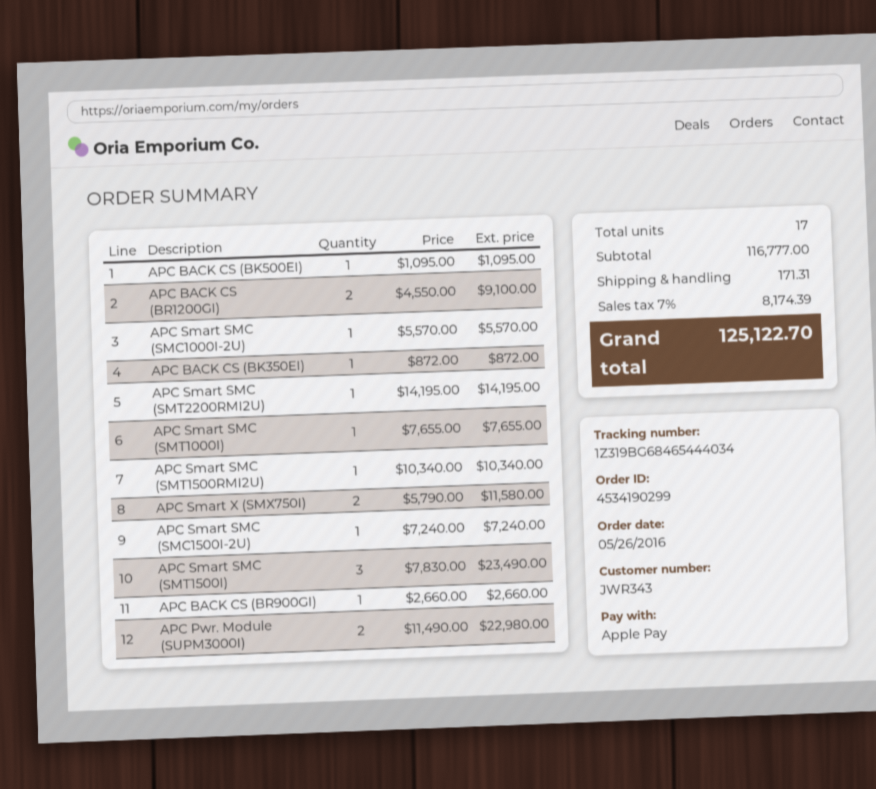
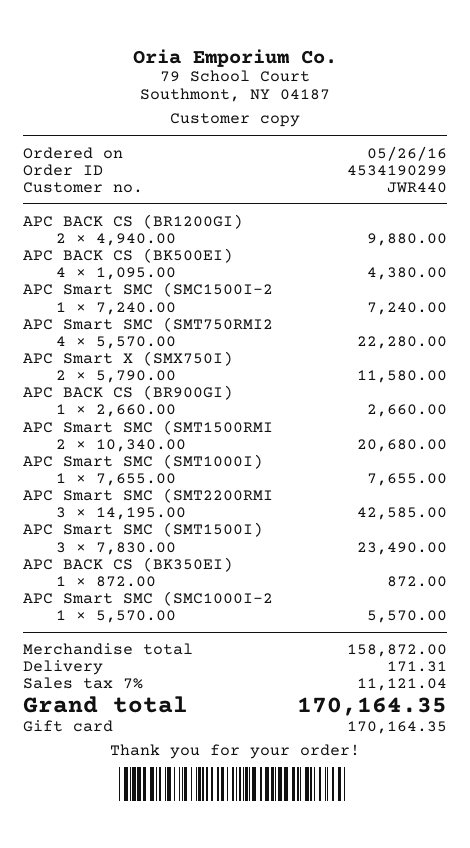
customer number: JWR343 -> JWR440
payment method: Apple Pay -> gift card
APC BACK CS (BK500EI): 1 x 1095.00 = 1095.00 -> 4 x 1095.00 = 4380.00
APC BACK CS (BR1200GI): 2 x 4550.00 = 9100.00 -> 2 x 4940.00 = 9880.00
APC Smart SMC (SMT2200RMI2U): 1 x 14195.00 = 14195.00 -> 3 x 14195.00 = 42585.00
APC Smart SMC (SMT1500RMI2U): 1 x 10340.00 = 10340.00 -> 2 x 10340.00 = 20680.00
APC Pwr. Module (SUPM3000I): 2 x 11490.00 = 22980.00 -> none
APC Smart SMC (SMT750RMI2: none -> 4 x 5570.00 = 22280.00
subtotal: 116777.00 -> 158872.00
tax: 7% = 8174.39 -> 7% = 11121.04
total: 125122.70 -> 170164.35

